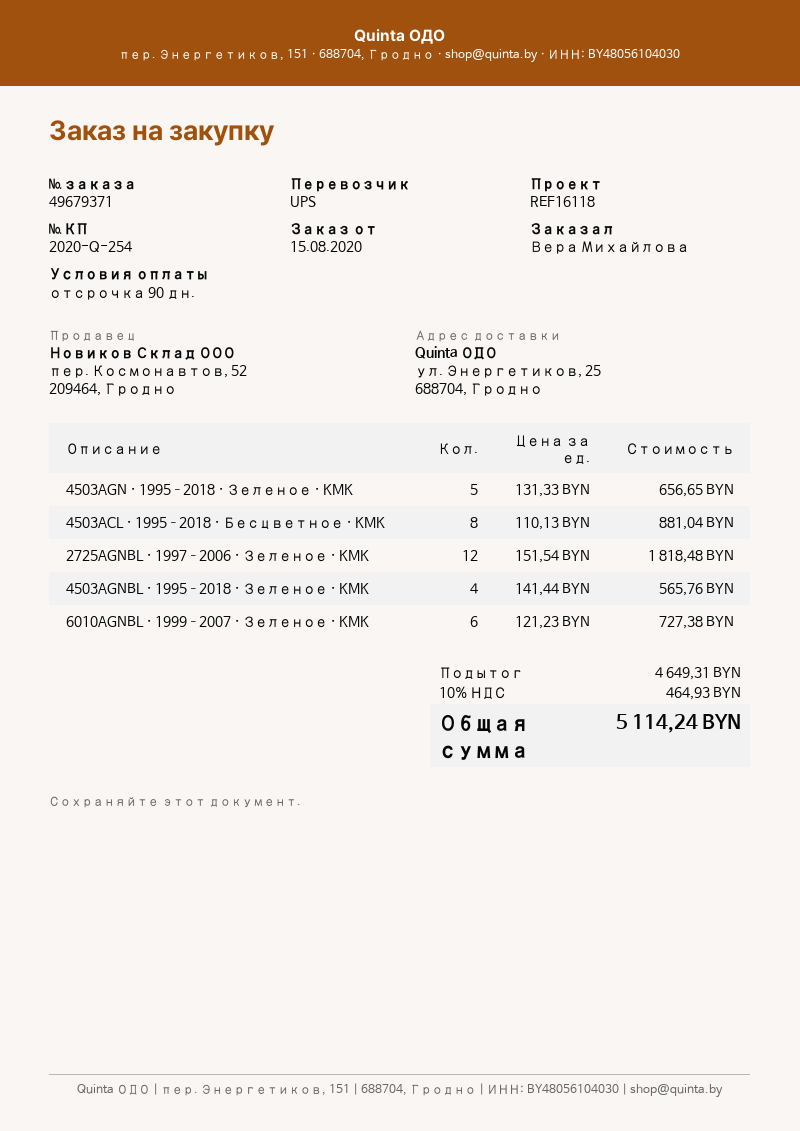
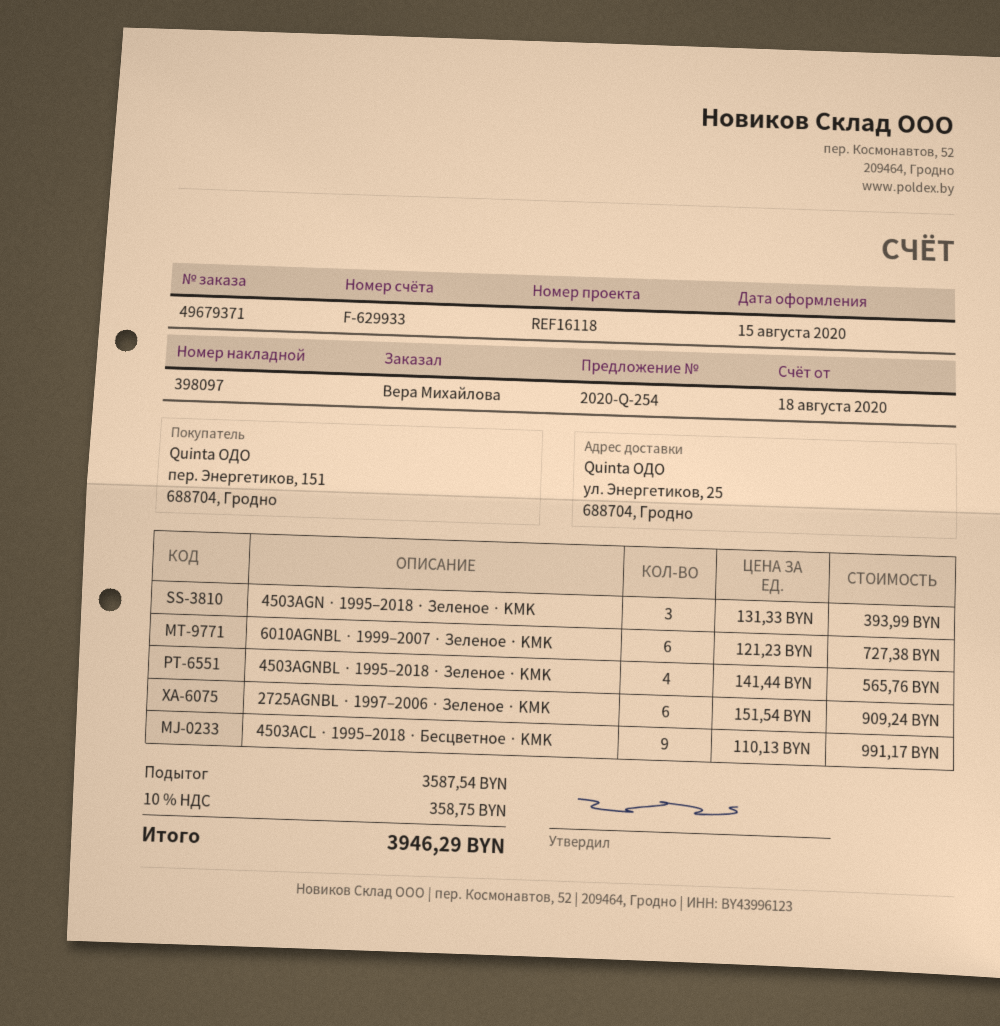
4503AGN · 1995–2018 · Зеленое · KMK: 5 x 131.33 = 656.65 -> 3 x 131.33 = 393.99
4503ACL · 1995–2018 · Бесцветное · KMK: 8 x 110.13 = 881.04 -> 9 x 110.13 = 991.17
2725AGNBL · 1997–2006 · Зеленое · KMK: 12 x 151.54 = 1818.48 -> 6 x 151.54 = 909.24
subtotal: 4649.31 -> 3587.54
tax: 10% = 464.93 -> 10% = 358.75
total: 5114.24 -> 3946.29

